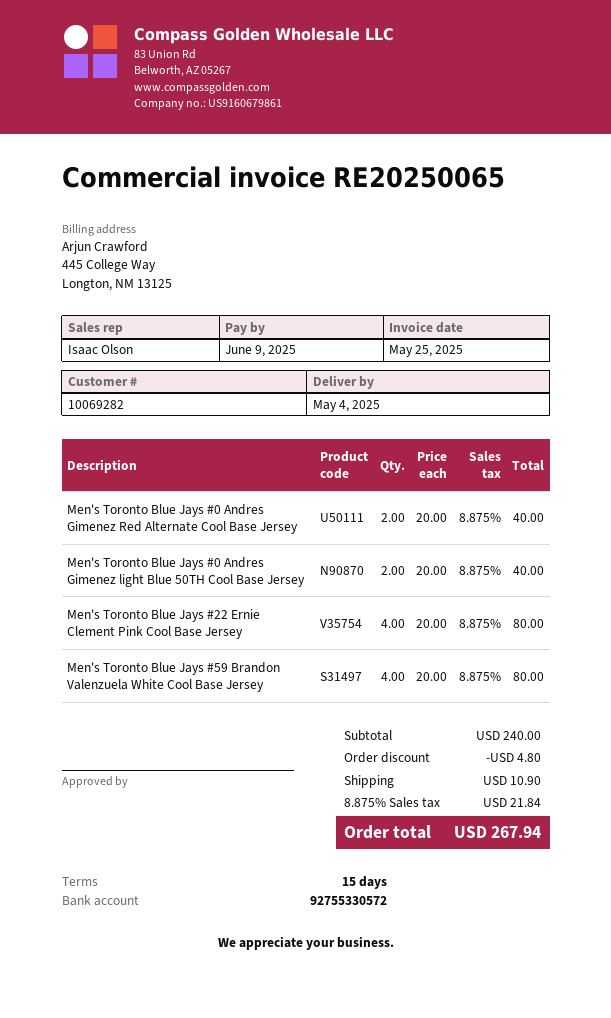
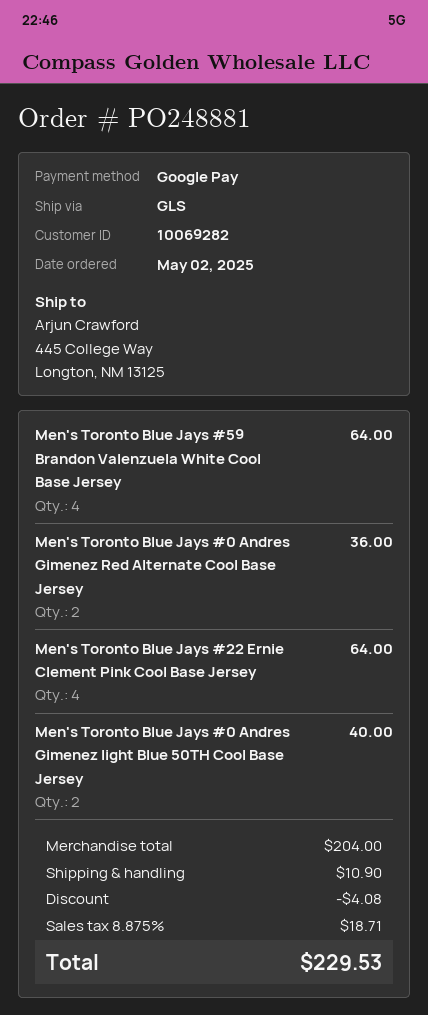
Men's Toronto Blue Jays #0 Andres Gimenez Red Alternate Cool Base Jersey: 2 for 40.00 -> 2 for 36.00
Men's Toronto Blue Jays #22 Ernie Clement Pink Cool Base Jersey: 4 for 80.00 -> 4 for 64.00
Men's Toronto Blue Jays #59 Brandon Valenzuela White Cool Base Jersey: 4 for 80.00 -> 4 for 64.00
subtotal: 240.00 -> 204.00
discount: 4.80 -> 4.08
tax: 8.875% = 21.84 -> 8.875% = 18.71
total: 267.94 -> 229.53

